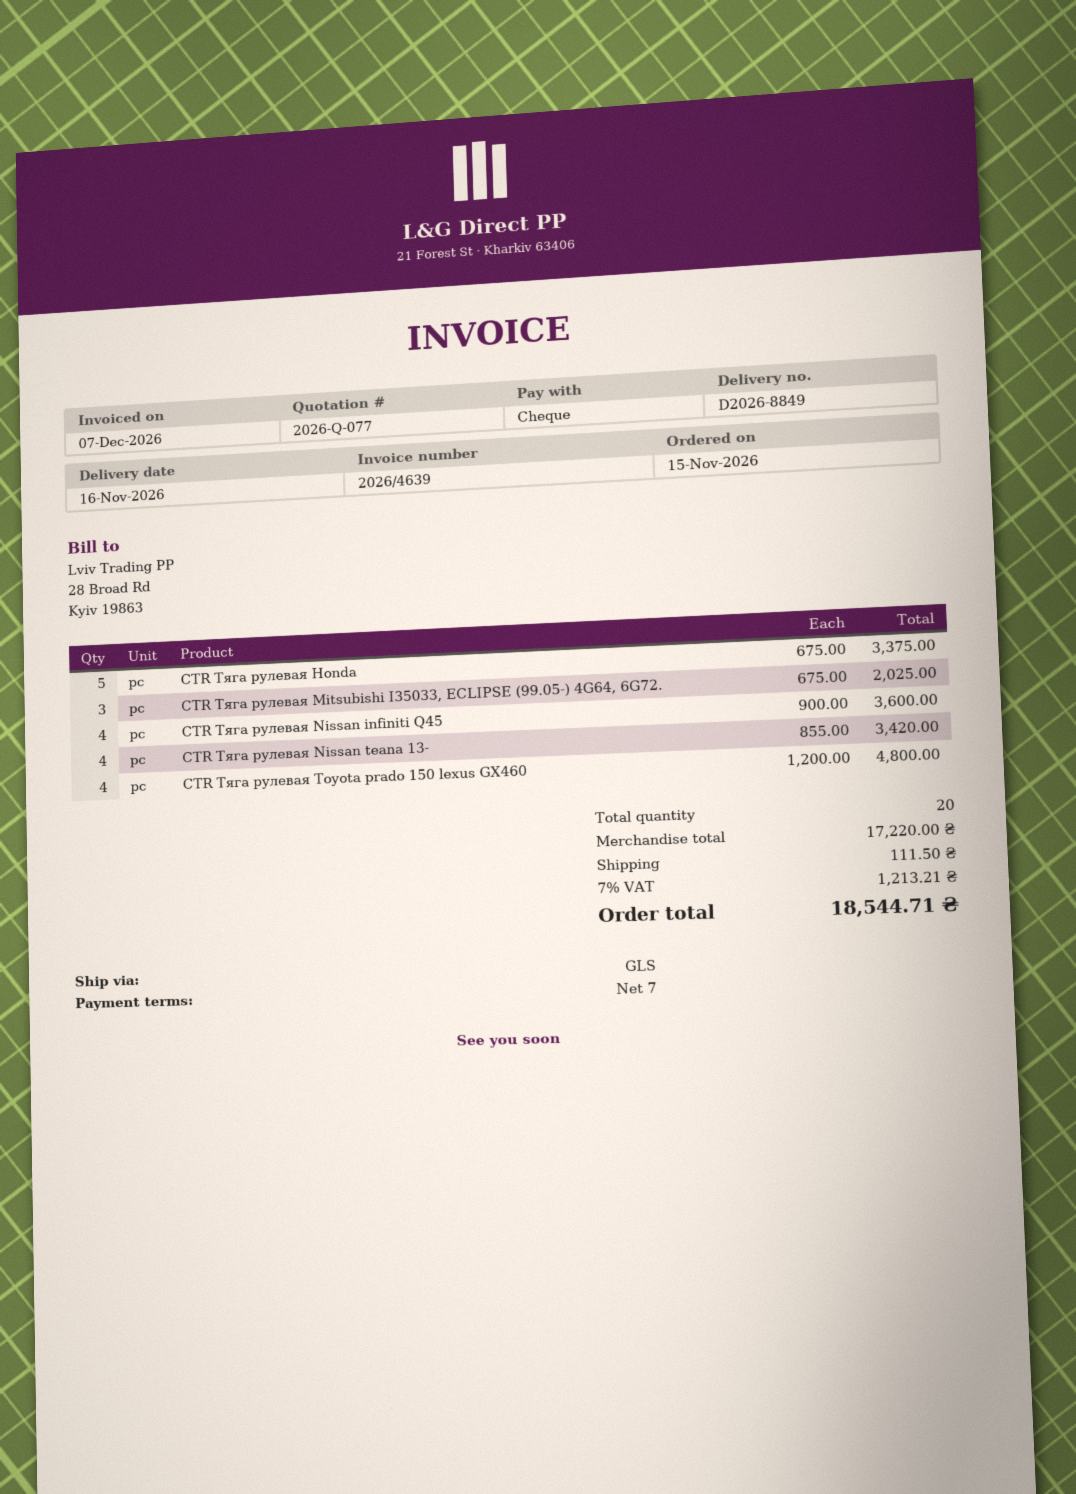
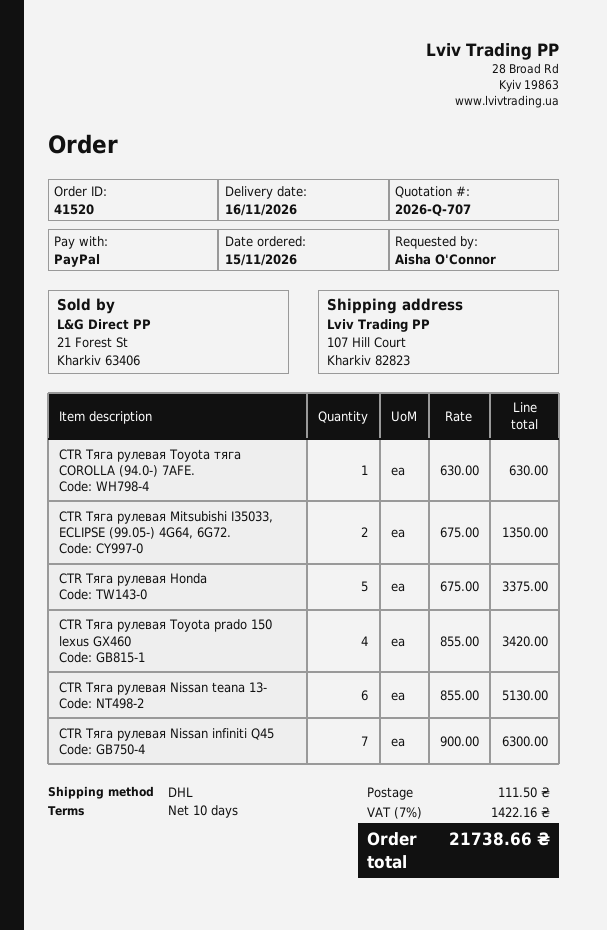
quote number: 2026-Q-077 -> 2026-Q-707
payment terms: 7 days -> 10 days
payment method: cheque -> PayPal
shipping method: GLS -> DHL
CTR Тяга рулевая Mitsubishi I35033, ECLIPSE (99.05-) 4G64, 6G72.: 3 x 675.00 = 2025.00 -> 2 x 675.00 = 1350.00
CTR Тяга рулевая Nissan infiniti Q45: 4 x 900.00 = 3600.00 -> 7 x 900.00 = 6300.00
CTR Тяга рулевая Nissan teana 13-: 4 x 855.00 = 3420.00 -> 6 x 855.00 = 5130.00
CTR Тяга рулевая Toyota prado 150 lexus GX460: 4 x 1200.00 = 4800.00 -> 4 x 855.00 = 3420.00
CTR Тяга рулевая Toyota тяга COROLLA (94.0-) 7AFE.: none -> 1 x 630.00 = 630.00
tax: 7% = 1213.21 -> 7% = 1422.16
total: 18544.71 -> 21738.66

